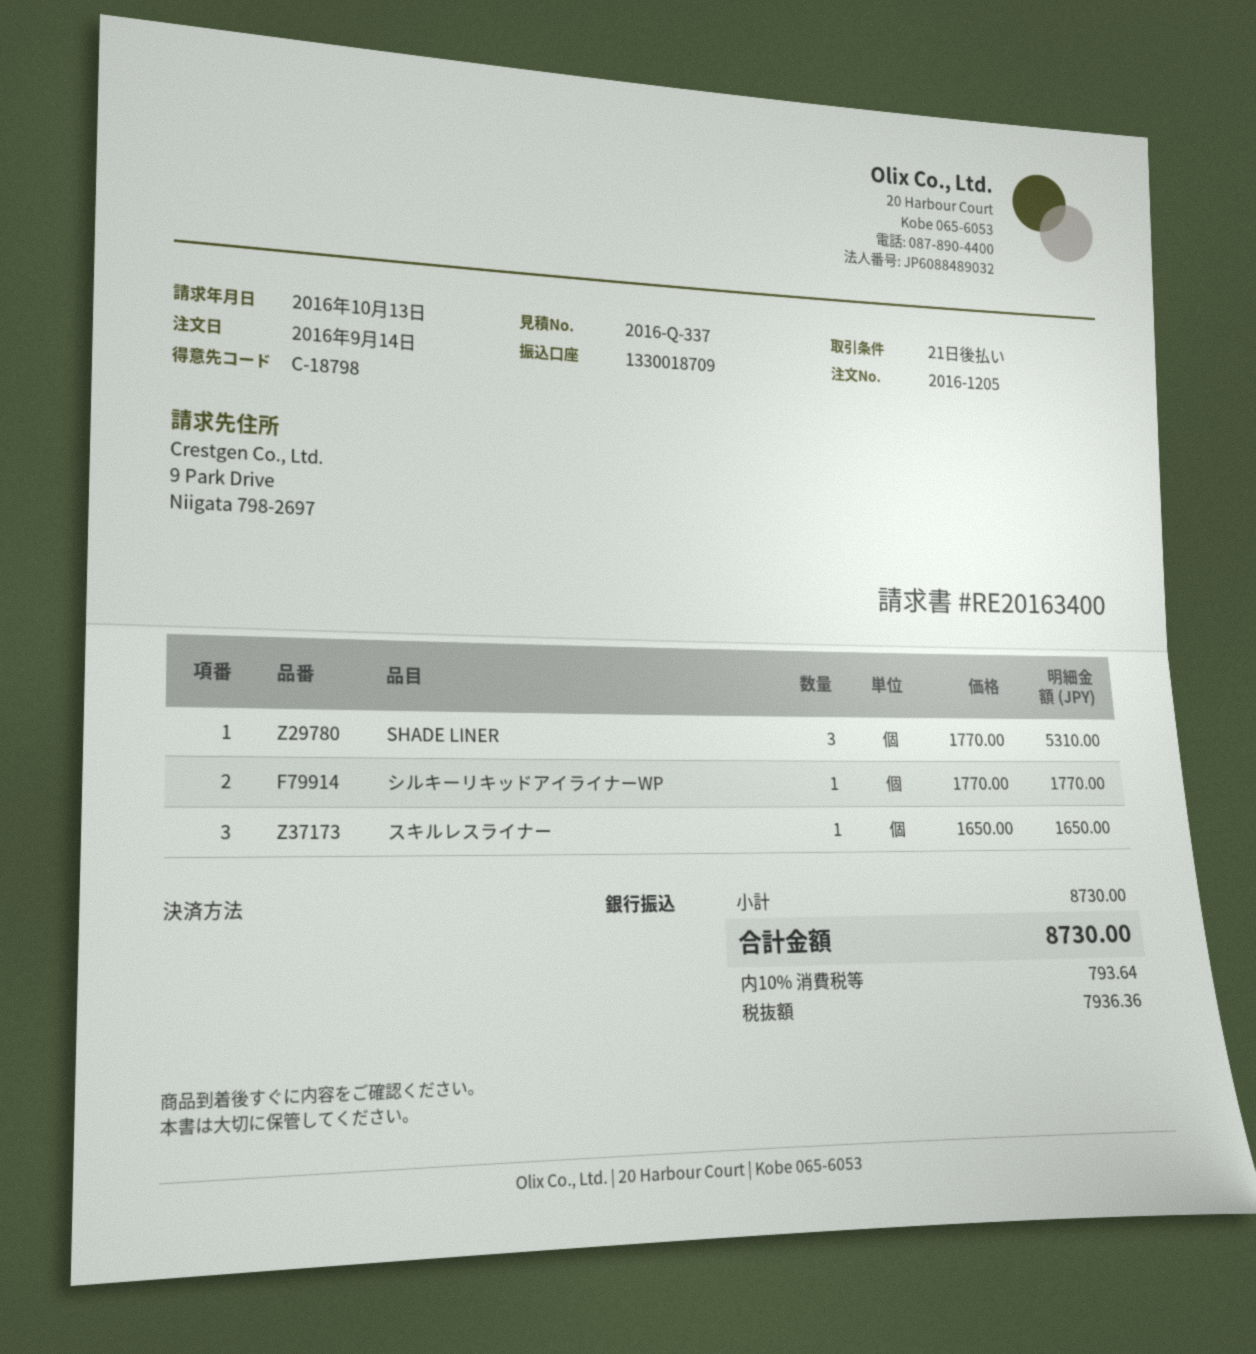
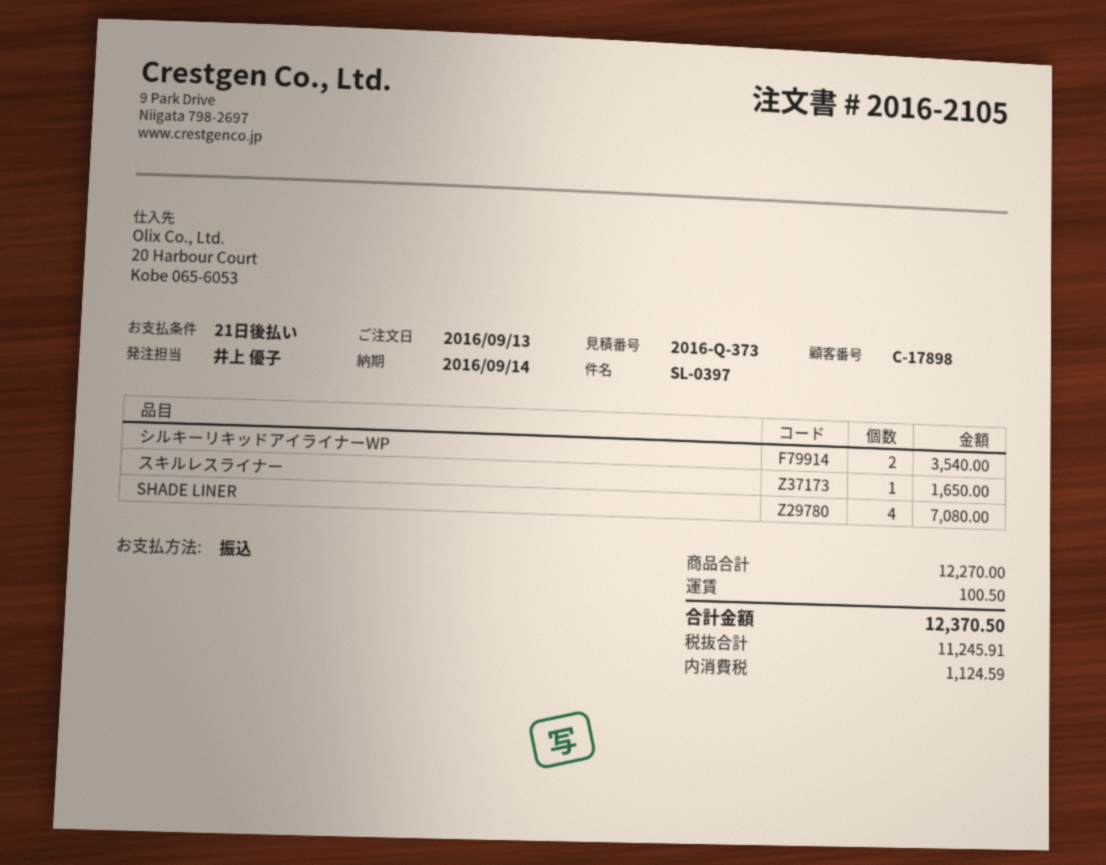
quote number: 2016-Q-337 -> 2016-Q-373
order number: 2016-1205 -> 2016-2105
order date: 2016-09-14 -> 2016-09-13
customer number: C-18798 -> C-17898
SHADE LINER: 3 for 5310.00 -> 4 for 7080.00
シルキーリキッドアイライナーWP: 1 for 1770.00 -> 2 for 3540.00
subtotal: 8730.00 -> 12270.00
shipping: none -> 100.50
net: 7936.36 -> 11245.91
tax: 793.64 -> 1124.59
total: 8730.00 -> 12370.50

